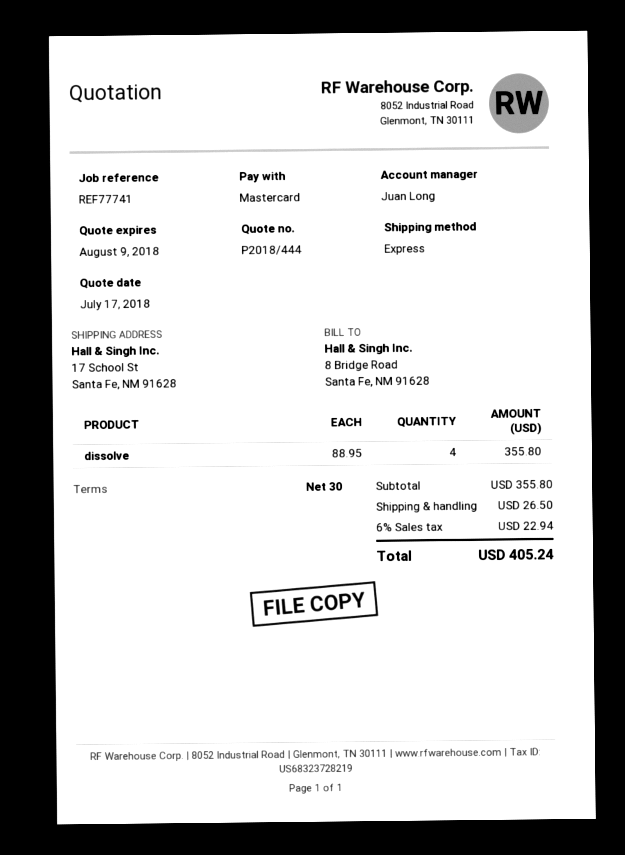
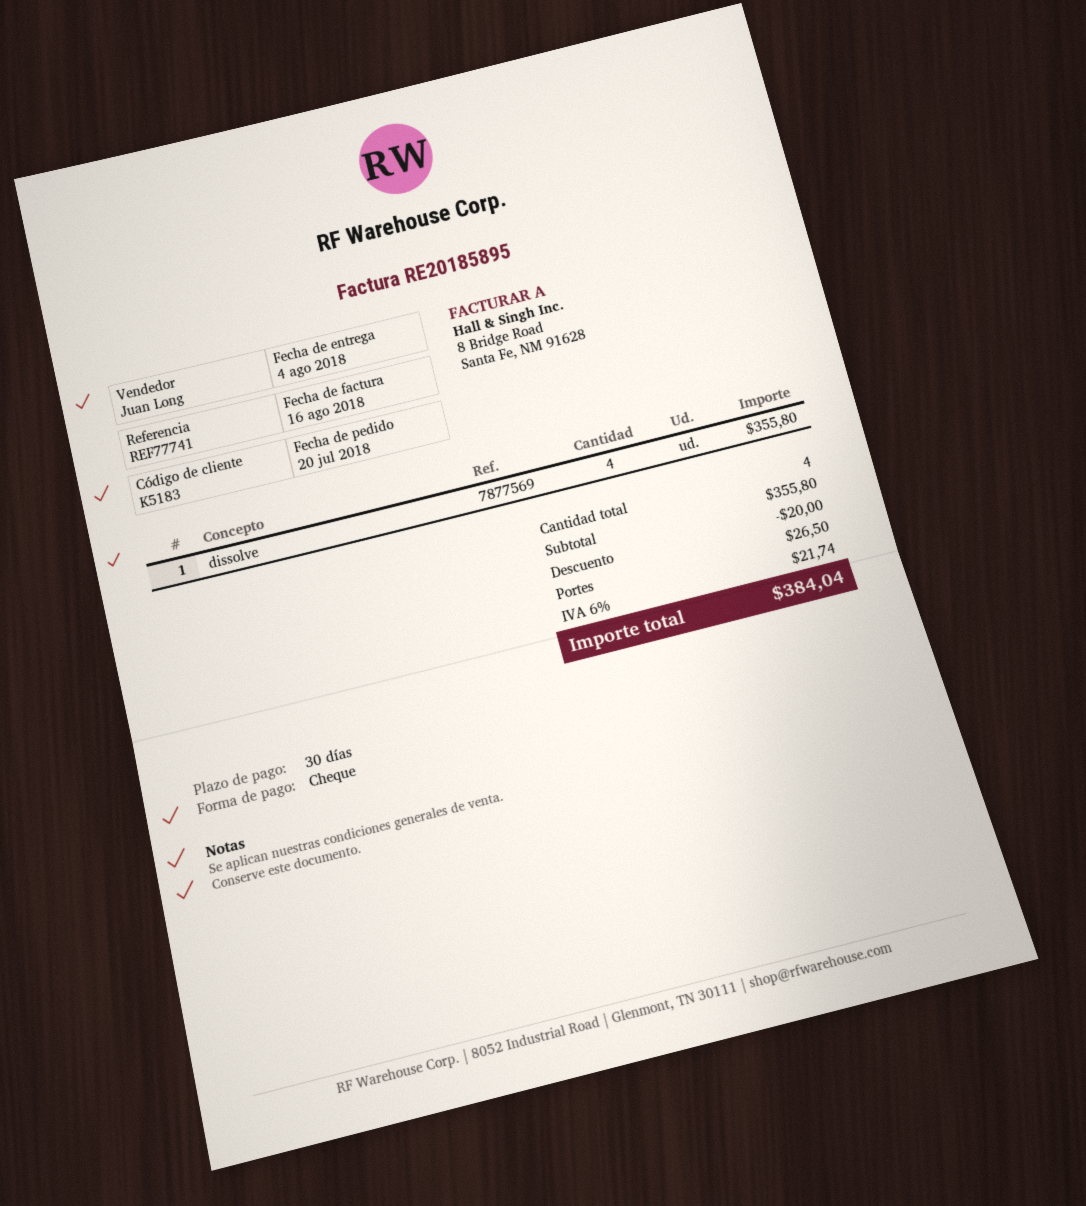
payment method: Mastercard -> cheque
discount: none -> 20.00
tax: 6% = 22.94 -> 6% = 21.74
total: 405.24 -> 384.04

